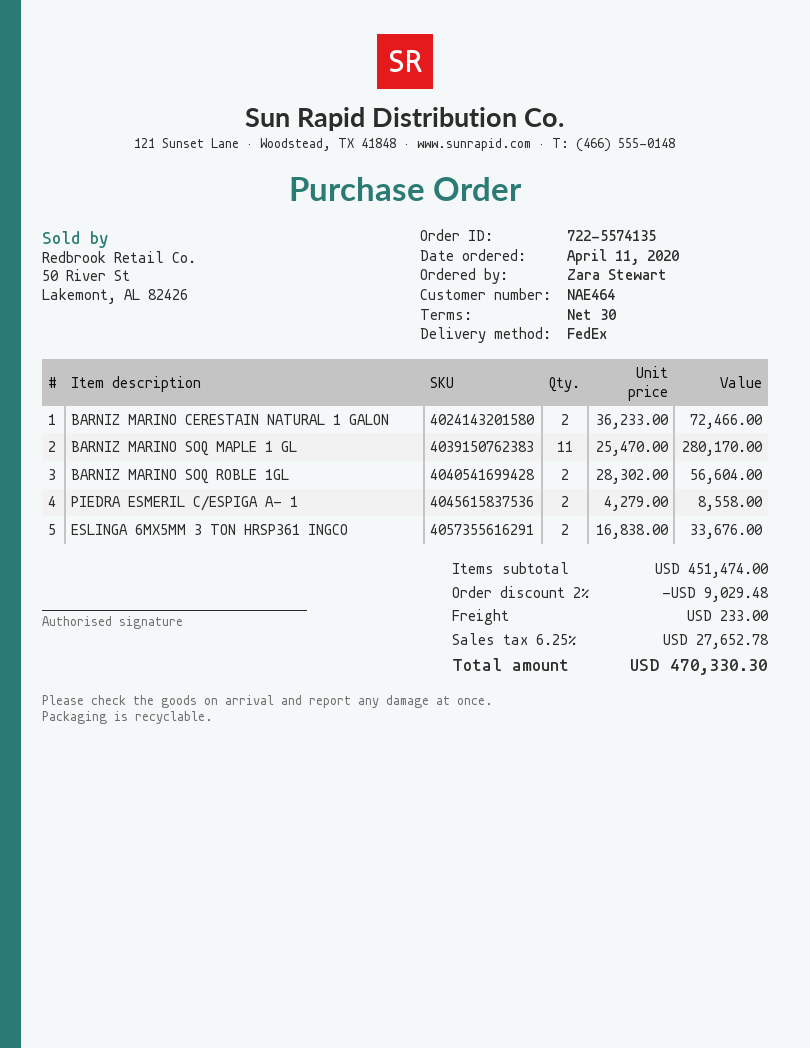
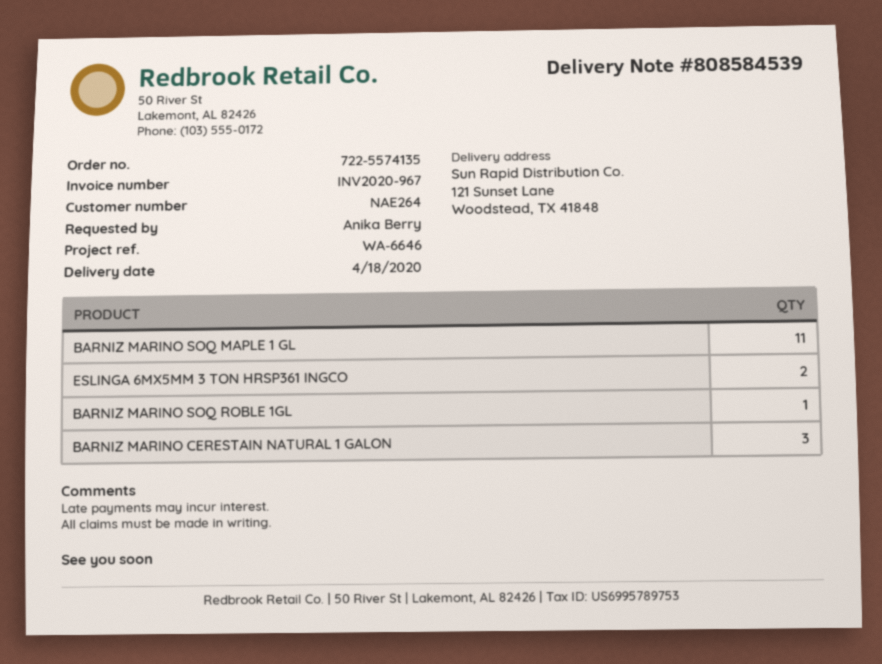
customer number: NAE464 -> NAE264
ordered by: Zara Stewart -> Anika Berry
BARNIZ MARINO CERESTAIN NATURAL 1 GALON: 2 -> 3
BARNIZ MARINO SOQ ROBLE 1GL: 2 -> 1
PIEDRA ESMERIL C/ESPIGA A- 1: 2 -> none

